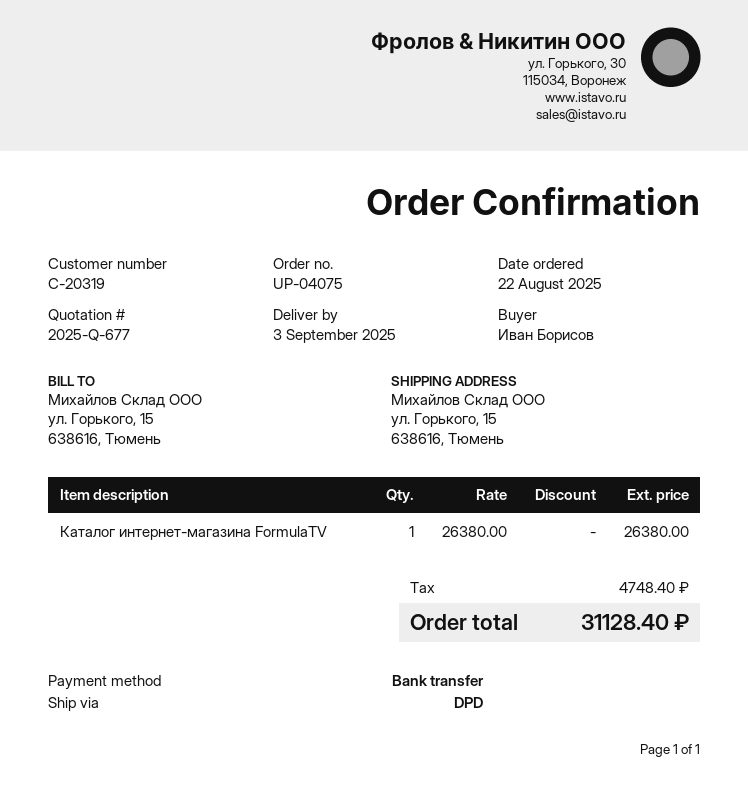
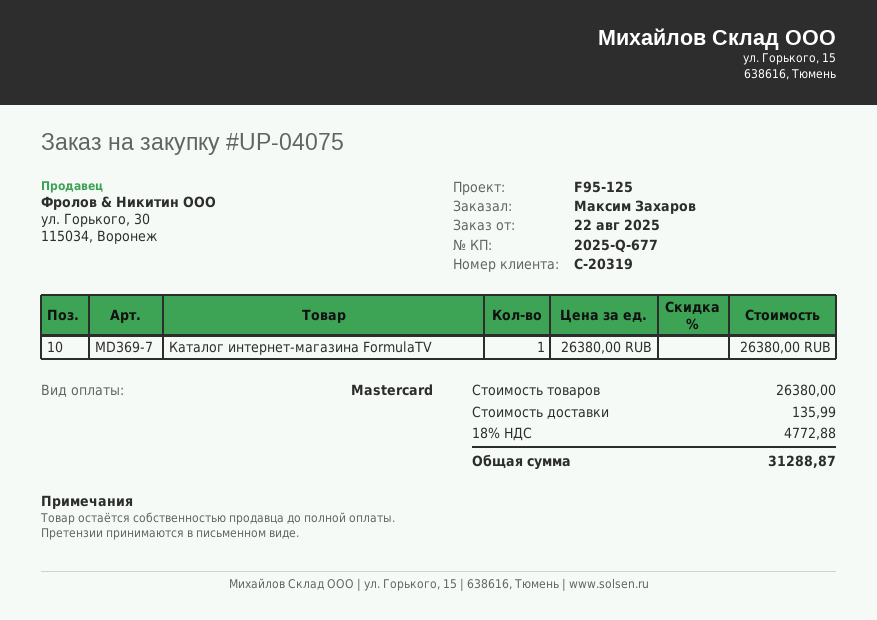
ordered by: Иван Борисов -> Максим Захаров
payment method: bank transfer -> Mastercard
shipping: none -> 135.99
tax: 4748.40 -> 4772.88
total: 31128.40 -> 31288.87

